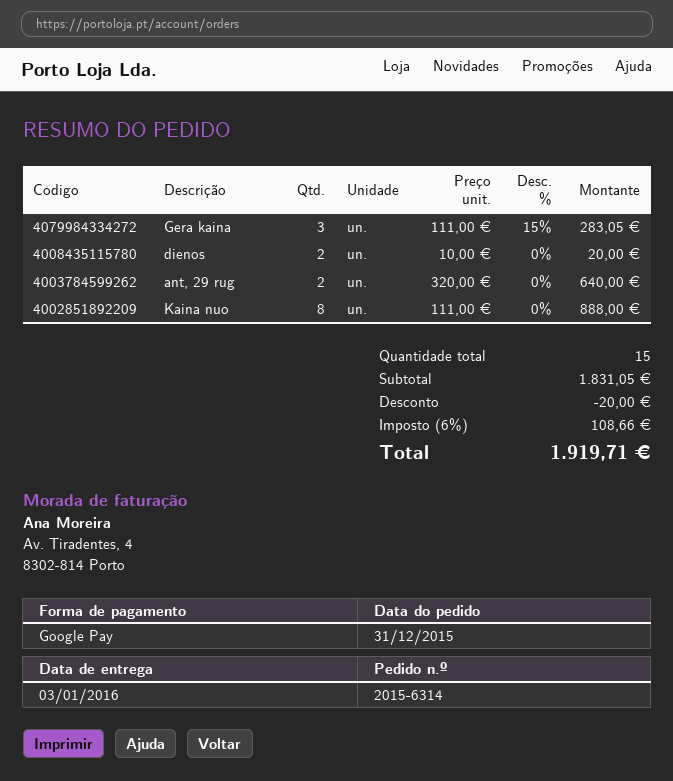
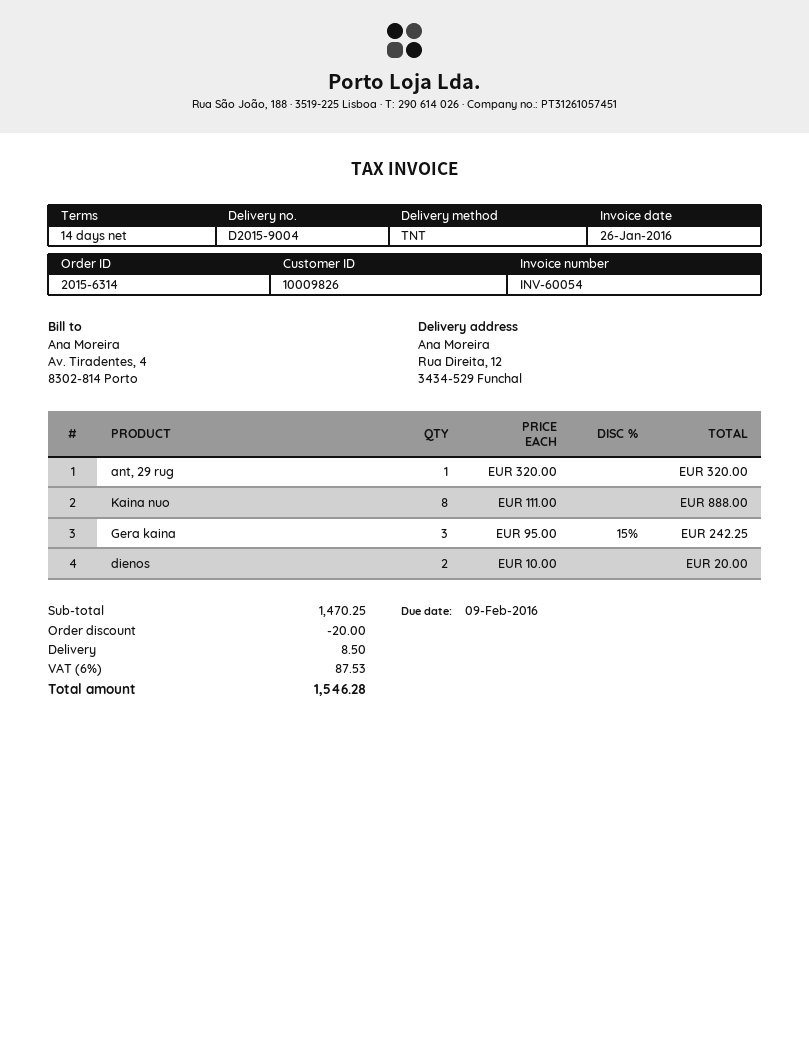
Gera kaina: 3 x 111.00 - 15% = 283.05 -> 3 x 95.00 - 15% = 242.25
ant, 29 rug: 2 x 320.00 = 640.00 -> 1 x 320.00 = 320.00
subtotal: 1831.05 -> 1470.25
shipping: none -> 8.50
tax: 6% = 108.66 -> 6% = 87.53
total: 1919.71 -> 1546.28

